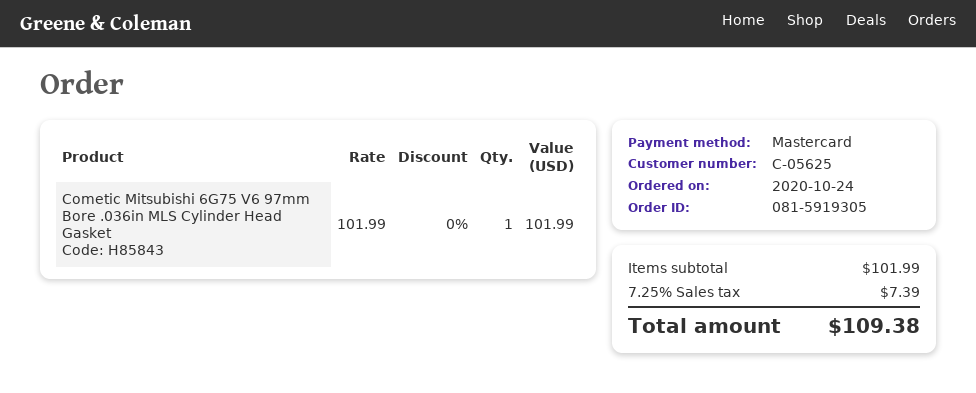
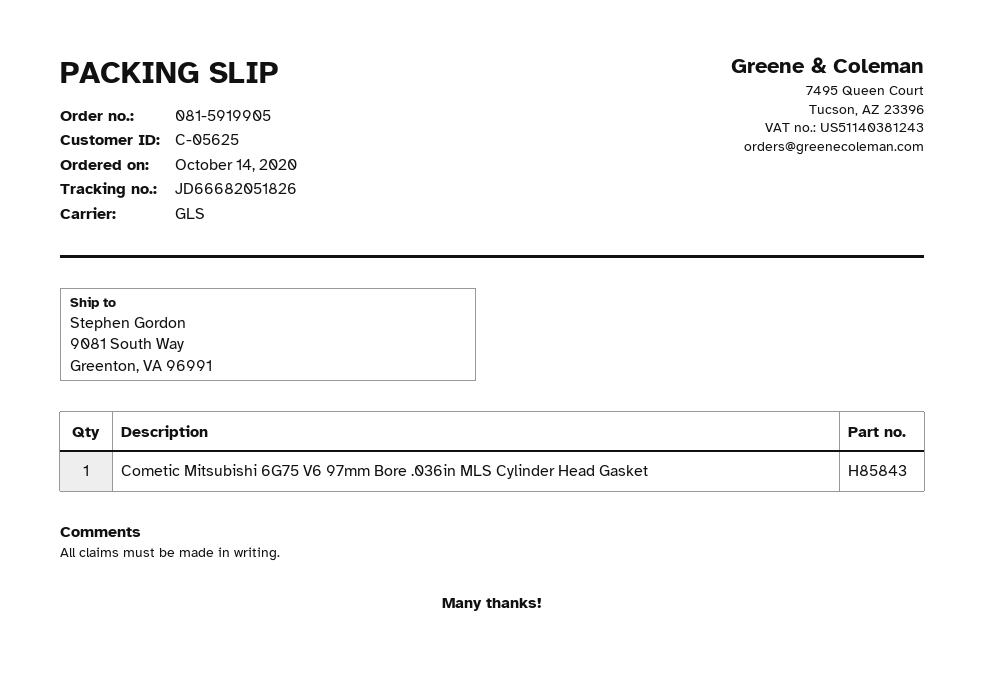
order number: 081-5919305 -> 081-5919905
order date: 2020-10-24 -> 2020-10-14

